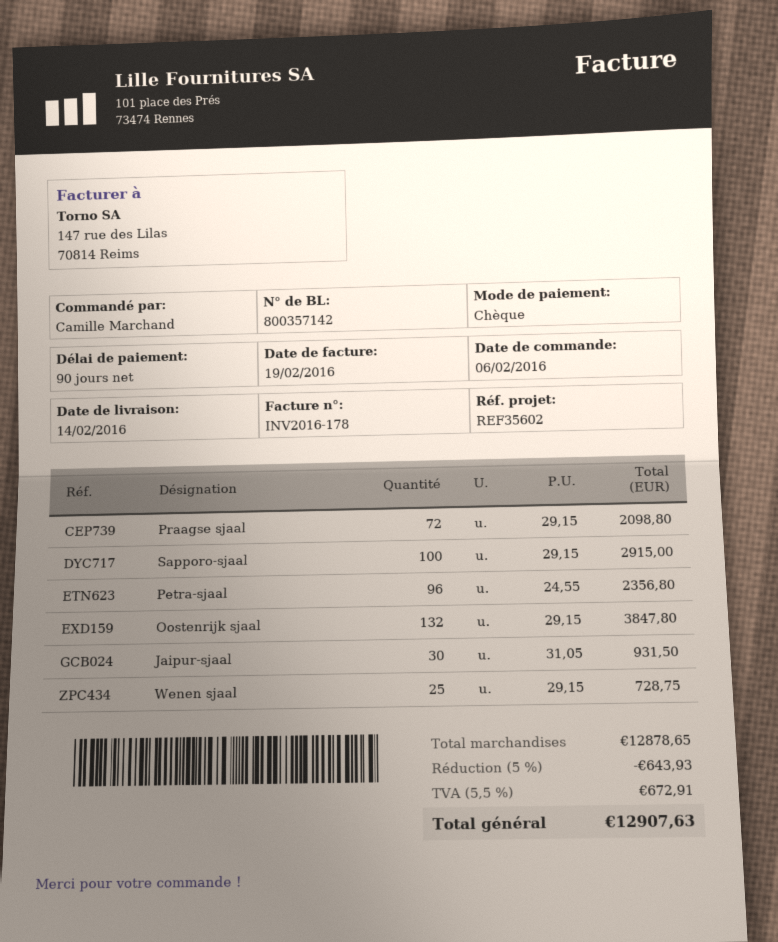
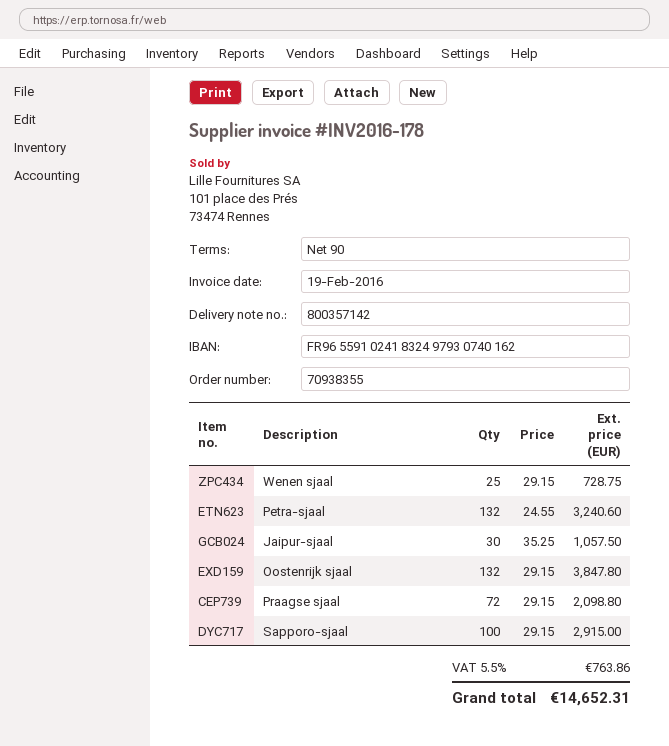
Petra-sjaal: 96 x 24.55 = 2356.80 -> 132 x 24.55 = 3240.60
Jaipur-sjaal: 30 x 31.05 = 931.50 -> 30 x 35.25 = 1057.50
discount: 5% = 643.93 -> none
tax: 5.5% = 672.91 -> 5.5% = 763.86
total: 12907.63 -> 14652.31

